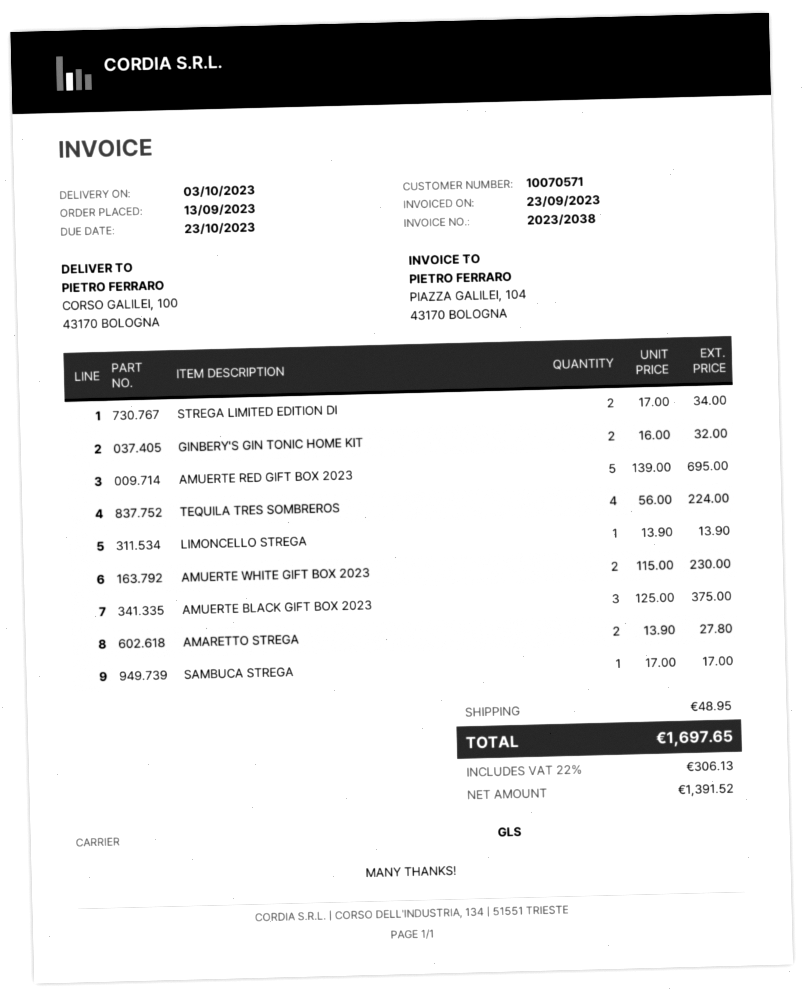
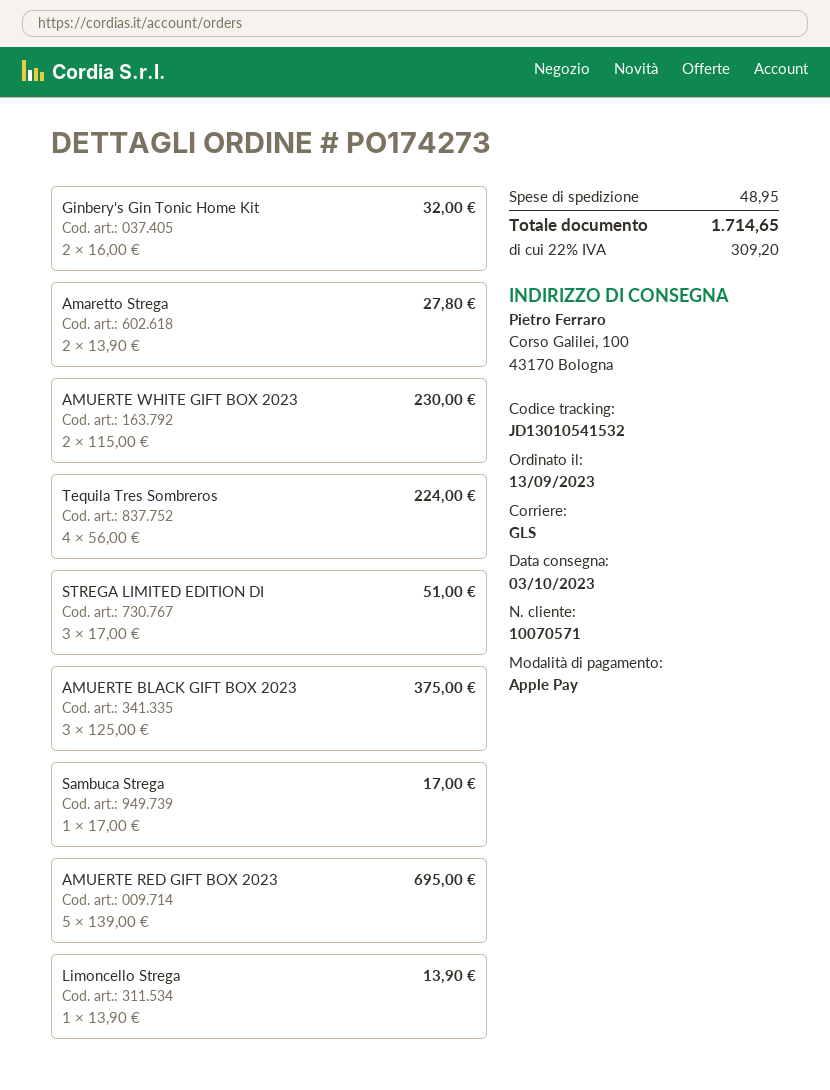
STREGA LIMITED EDITION DI: 2 x 17.00 = 34.00 -> 3 x 17.00 = 51.00
tax: 22% = 306.13 -> 22% = 309.20
total: 1697.65 -> 1714.65

